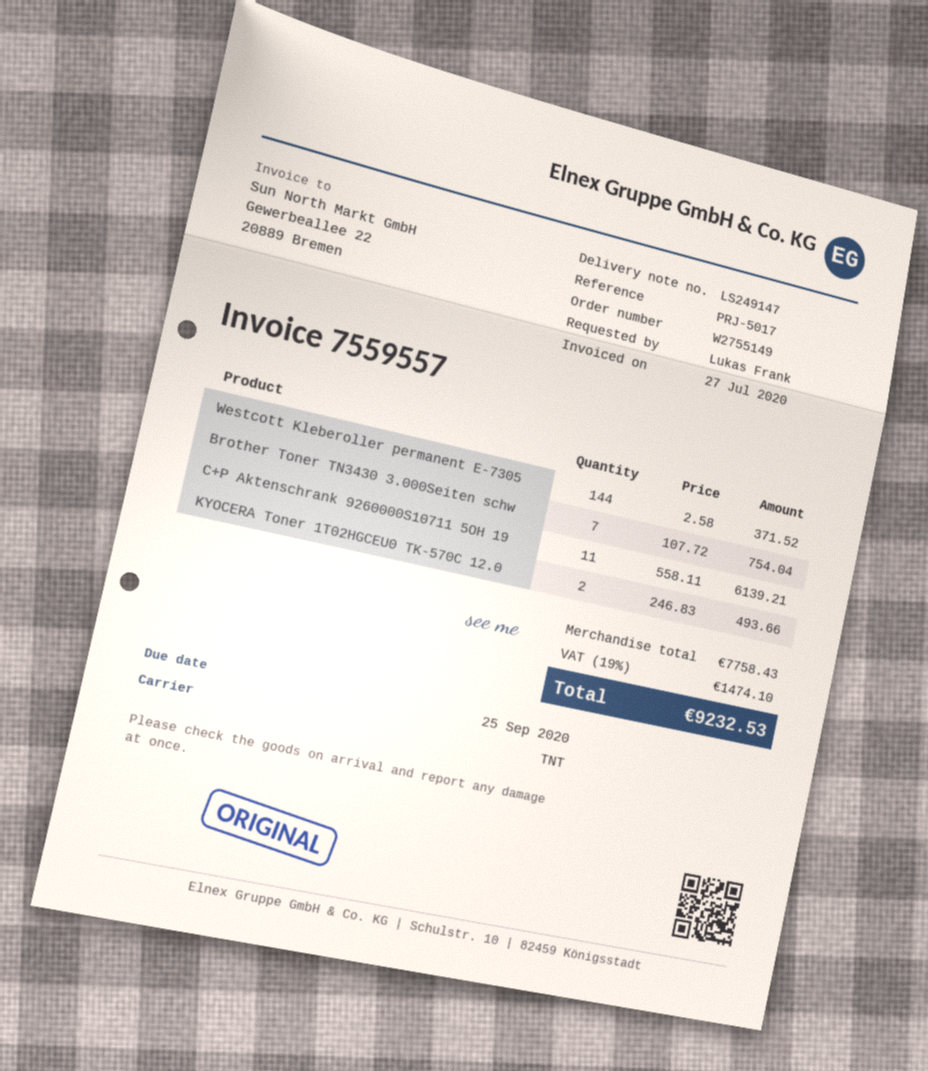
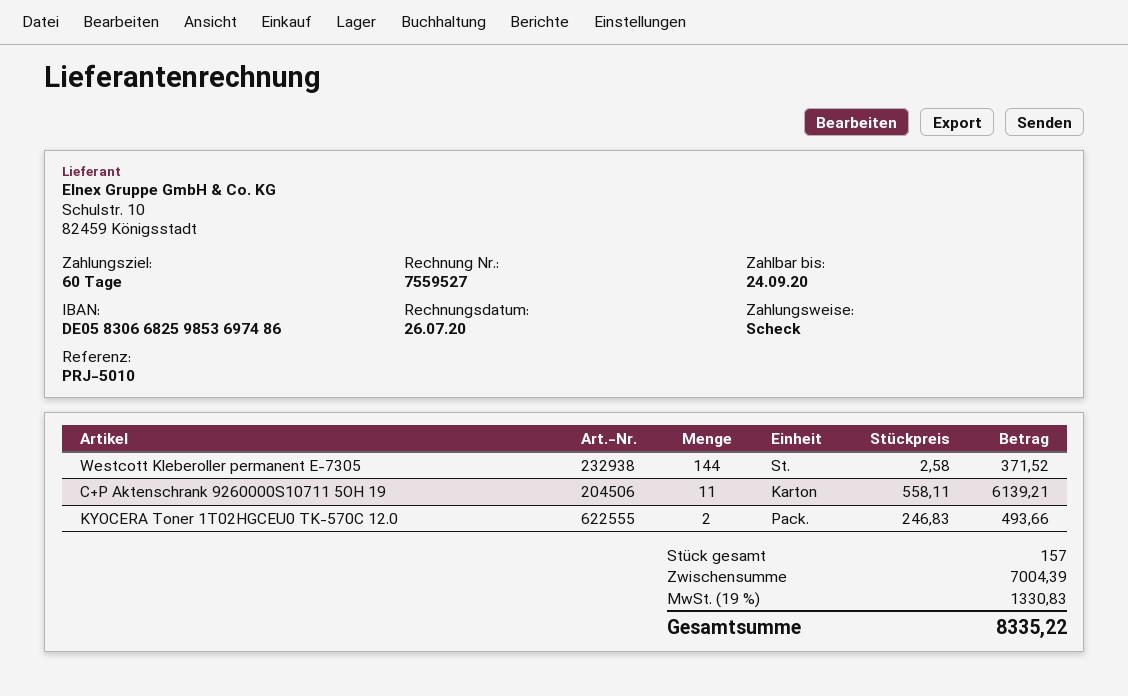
invoice number: 7559557 -> 7559527
invoice date: 2020-07-27 -> 2020-07-26
due date: 2020-09-25 -> 2020-09-24
reference: PRJ-5017 -> PRJ-5010
Brother Toner TN3430 3.000Seiten schw: 7 x 107.72 = 754.04 -> none
subtotal: 7758.43 -> 7004.39
tax: 19% = 1474.10 -> 19% = 1330.83
total: 9232.53 -> 8335.22

